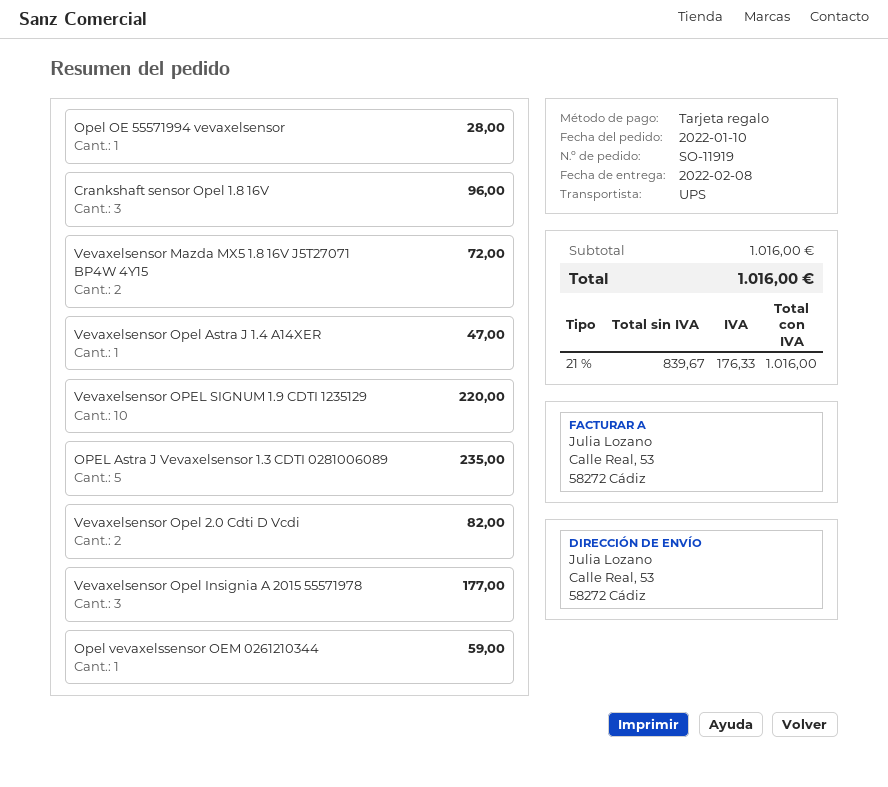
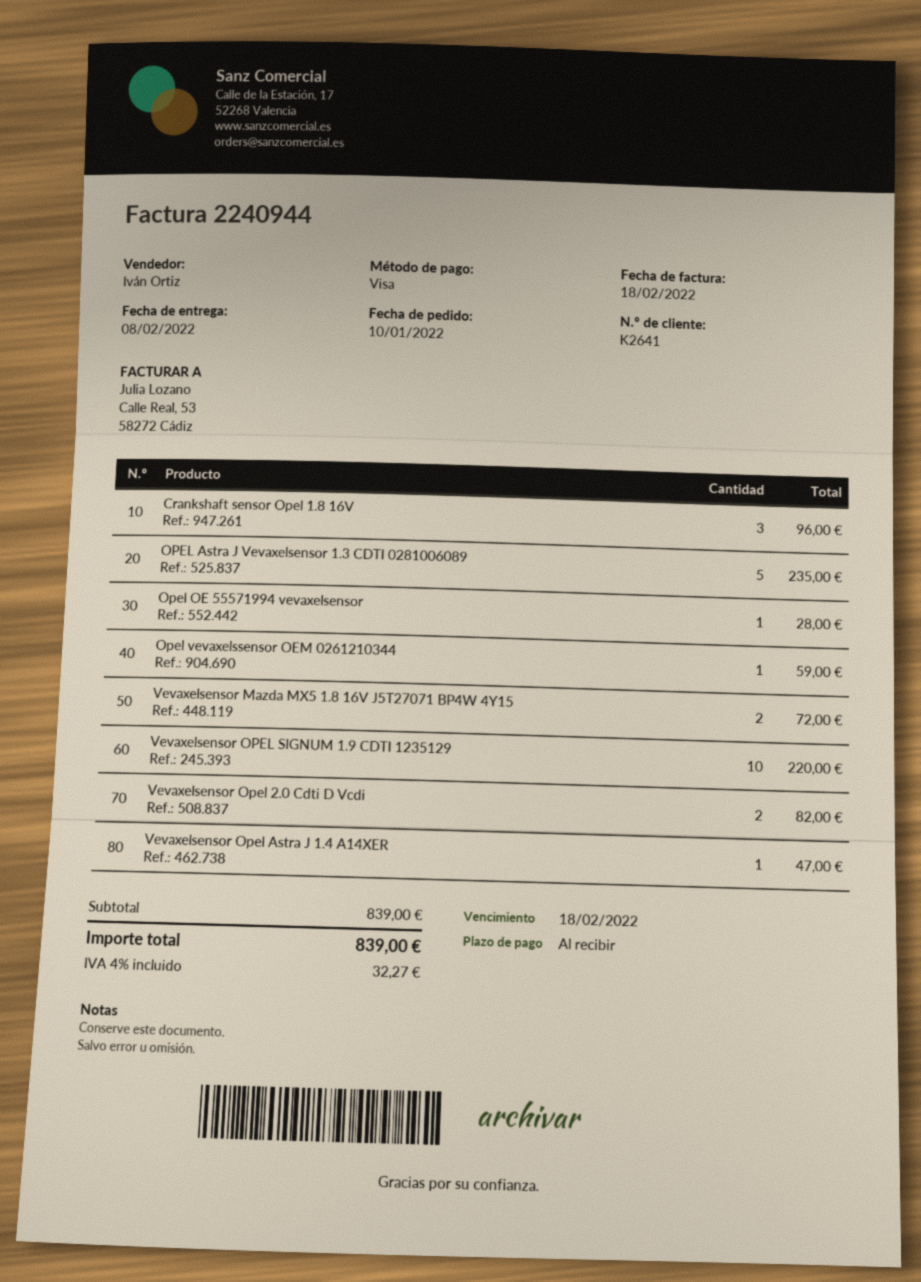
payment method: gift card -> Visa
Vevaxelsensor Opel Insignia A 2015 55571978: 3 for 177.00 -> none
subtotal: 1016.00 -> 839.00
tax: 21% = 176.33 -> 4% = 32.27
total: 1016.00 -> 839.00

